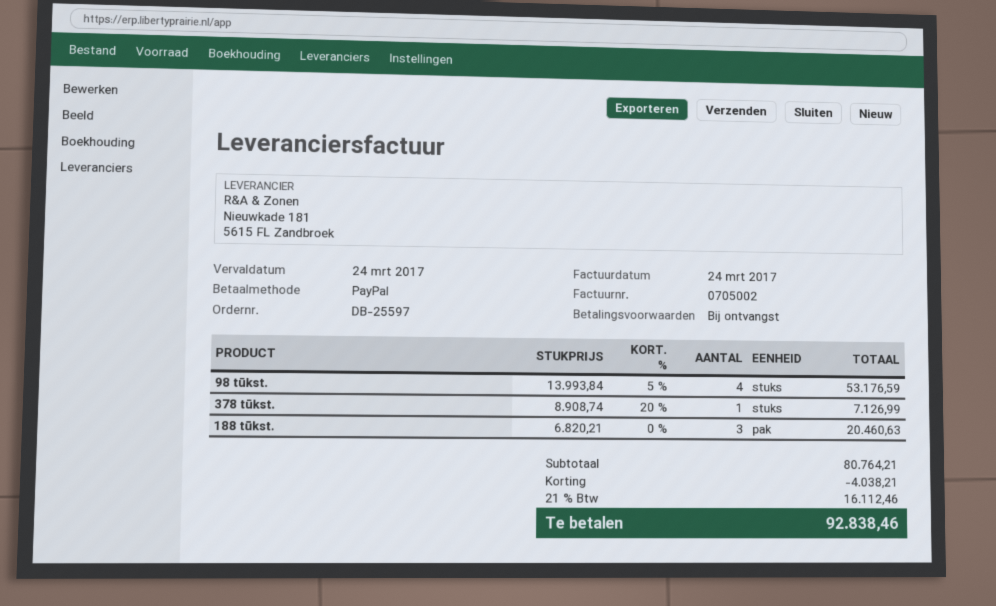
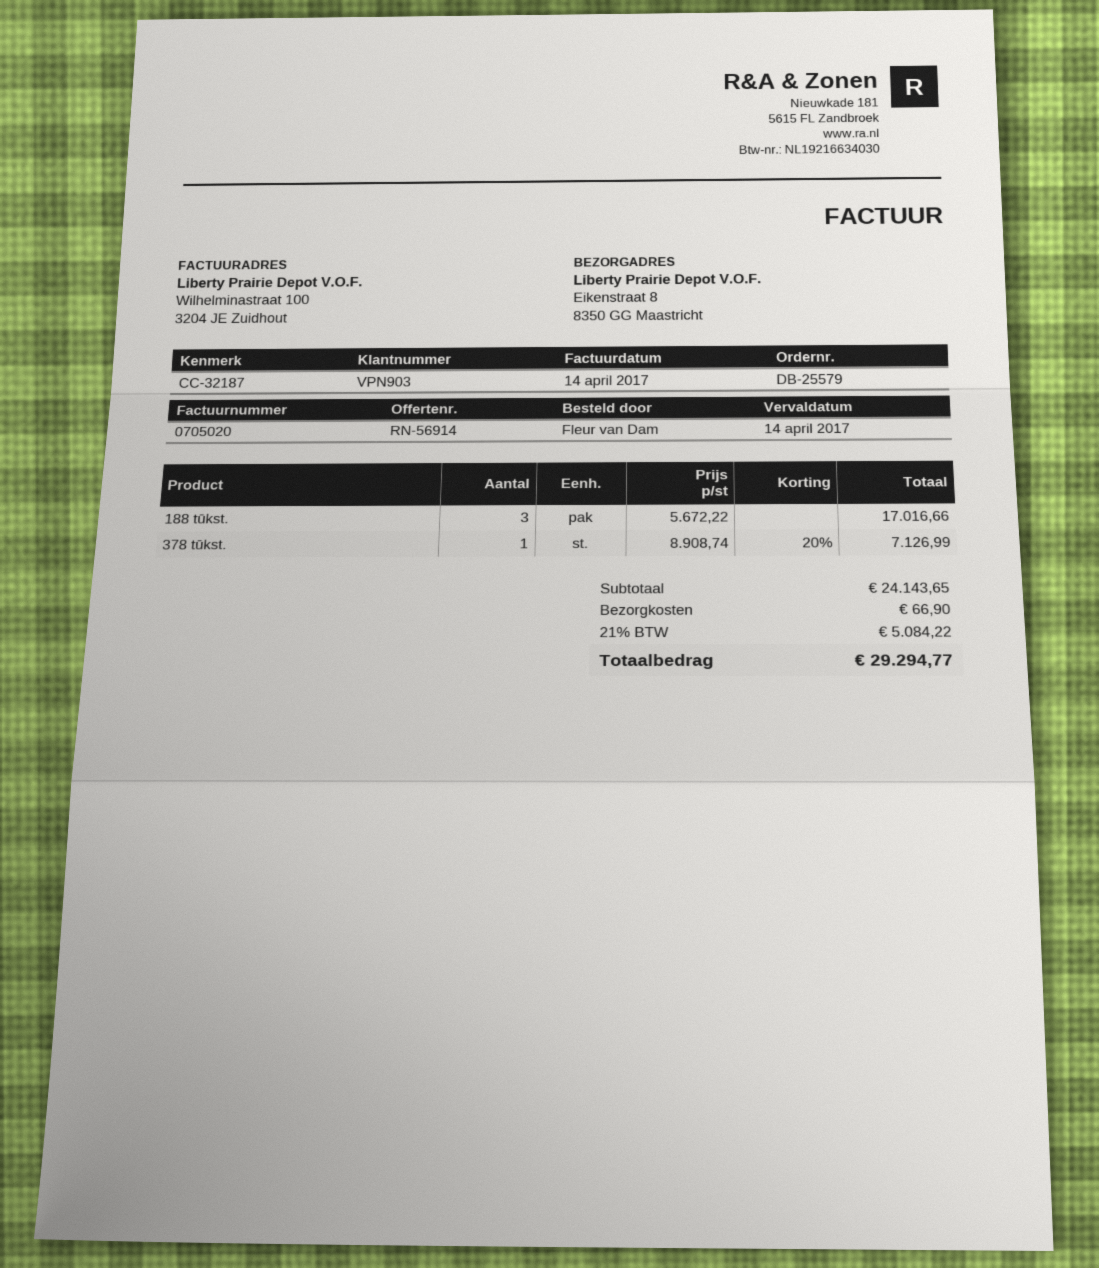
order number: DB-25597 -> DB-25579
invoice number: 0705002 -> 0705020
invoice date: 2017-03-24 -> 2017-04-14
due date: 2017-03-24 -> 2017-04-14
98 tūkst.: 4 x 13993.84 - 5% = 53176.59 -> none
188 tūkst.: 3 x 6820.21 = 20460.63 -> 3 x 5672.22 = 17016.66
subtotal: 80764.21 -> 24143.65
discount: 4038.21 -> none
shipping: none -> 66.90
tax: 21% = 16112.46 -> 21% = 5084.22
total: 92838.46 -> 29294.77

